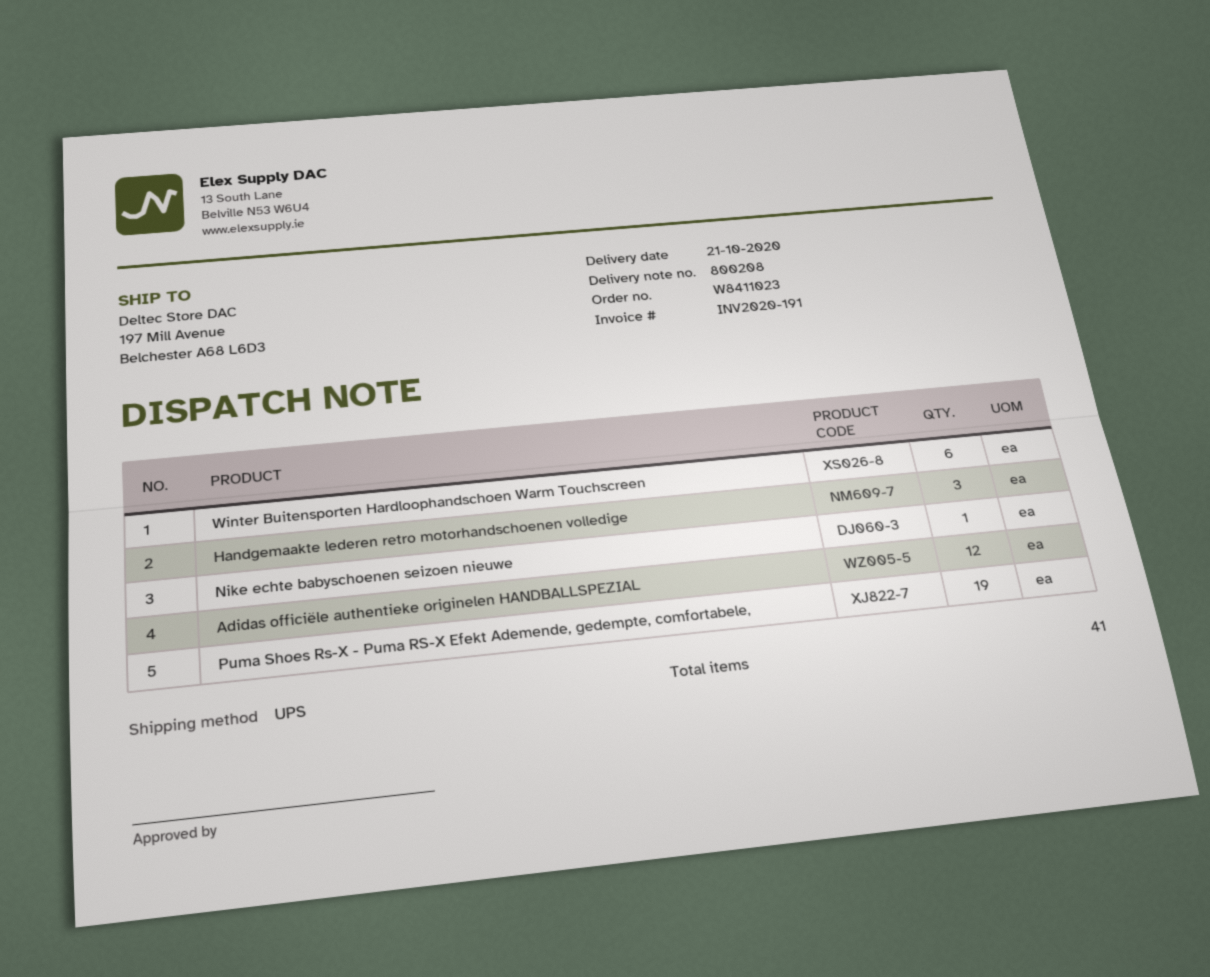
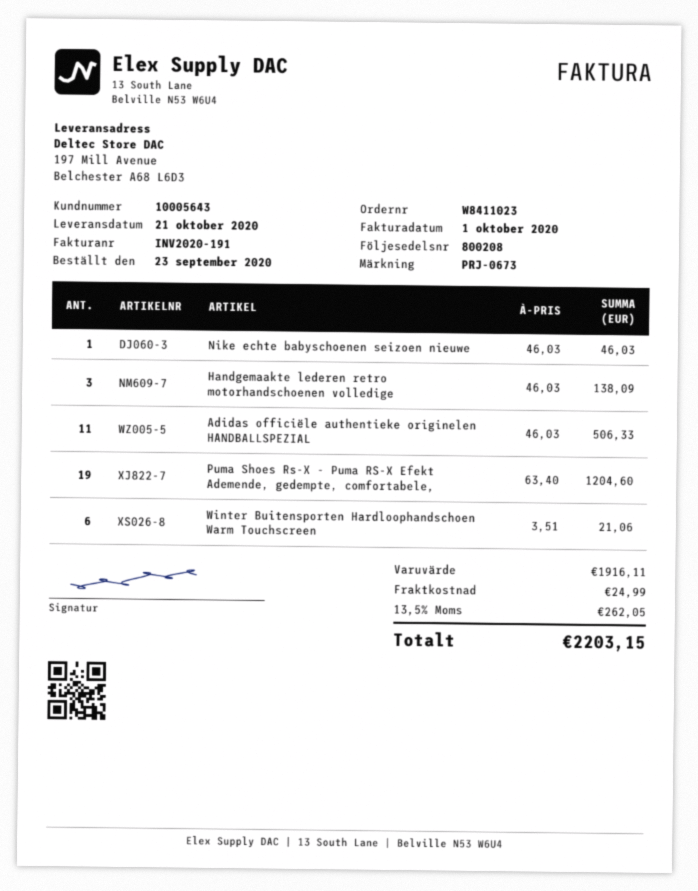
Adidas officiële authentieke originelen HANDBALLSPEZIAL: 12 -> 11

